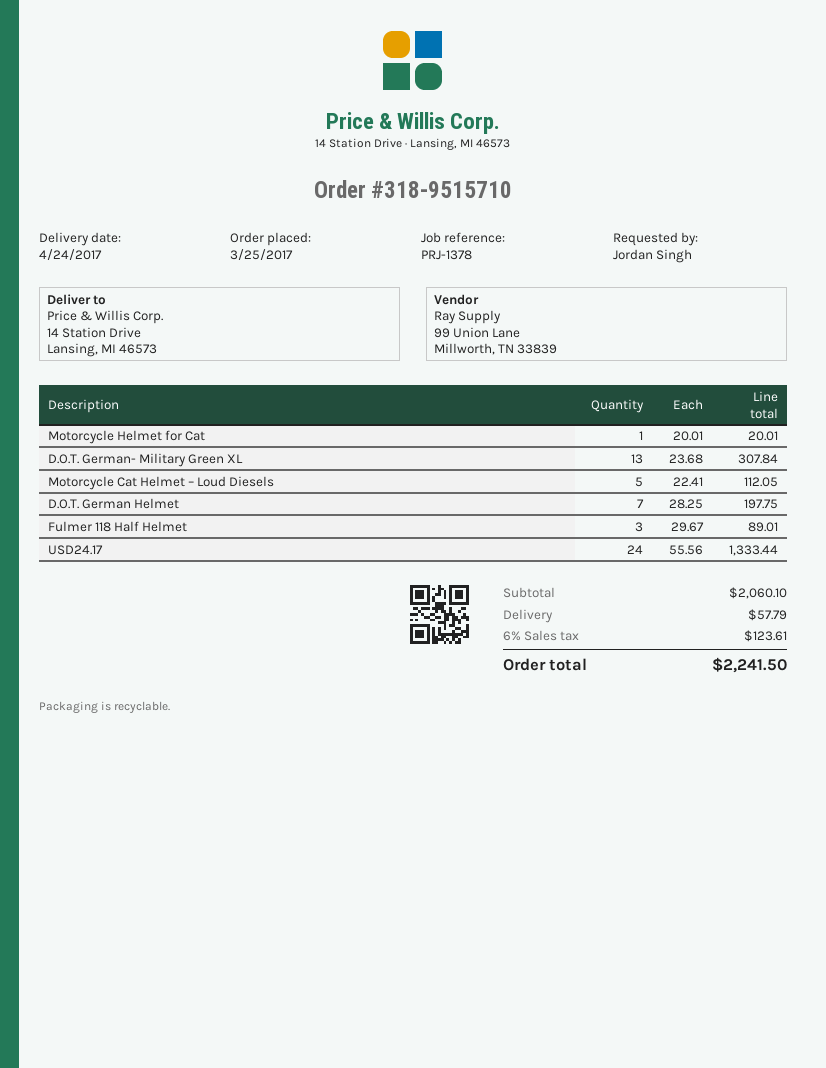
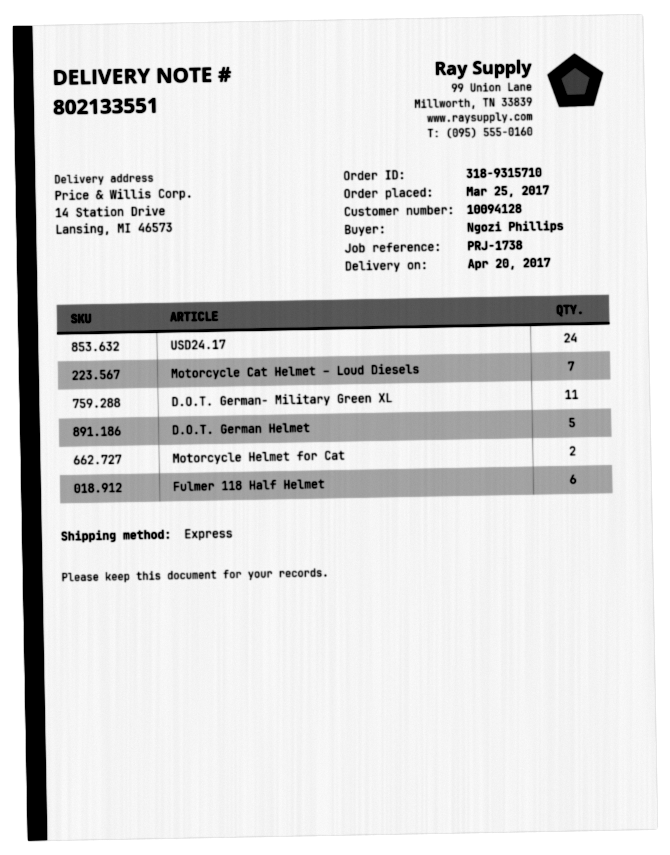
order number: 318-9515710 -> 318-9315710
delivery date: 2017-04-24 -> 2017-04-20
reference: PRJ-1378 -> PRJ-1738
ordered by: Jordan Singh -> Ngozi Phillips
Motorcycle Helmet for Cat: 1 -> 2
D.O.T. German- Military Green XL: 13 -> 11
Motorcycle Cat Helmet – Loud Diesels: 5 -> 7
D.O.T. German Helmet: 7 -> 5
Fulmer 118 Half Helmet: 3 -> 6

